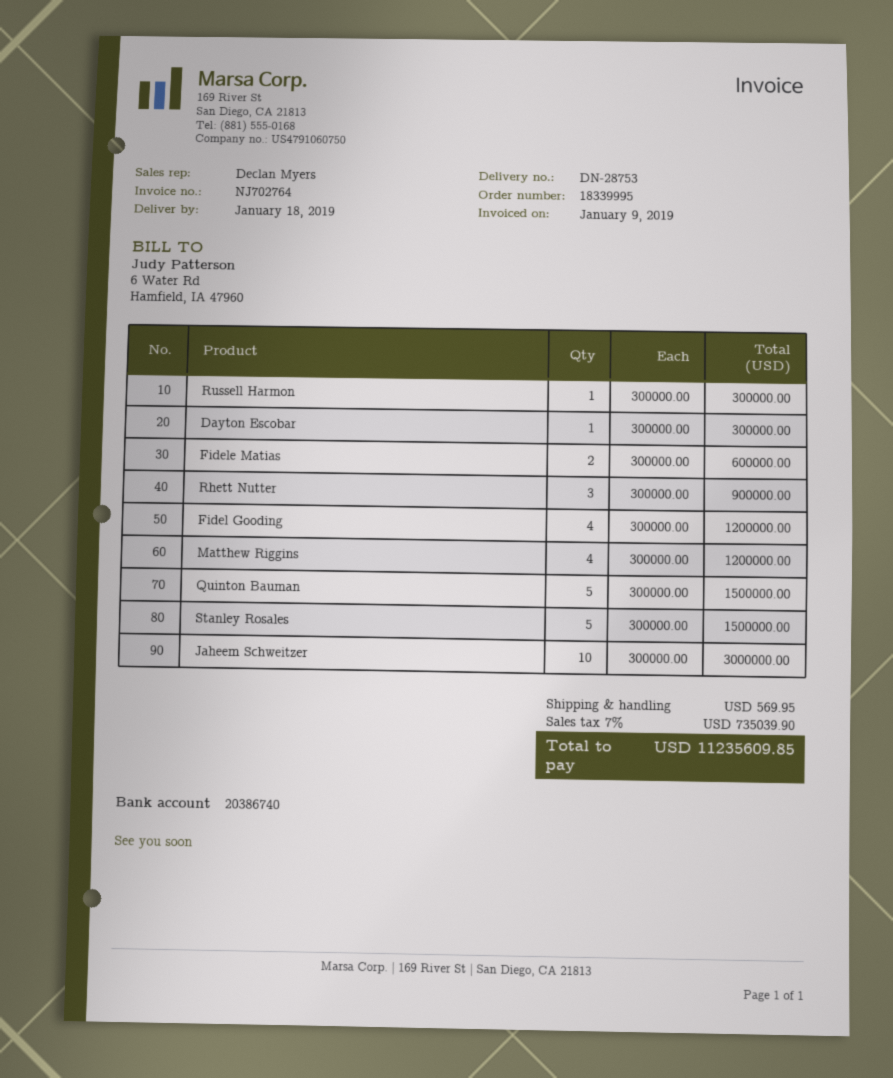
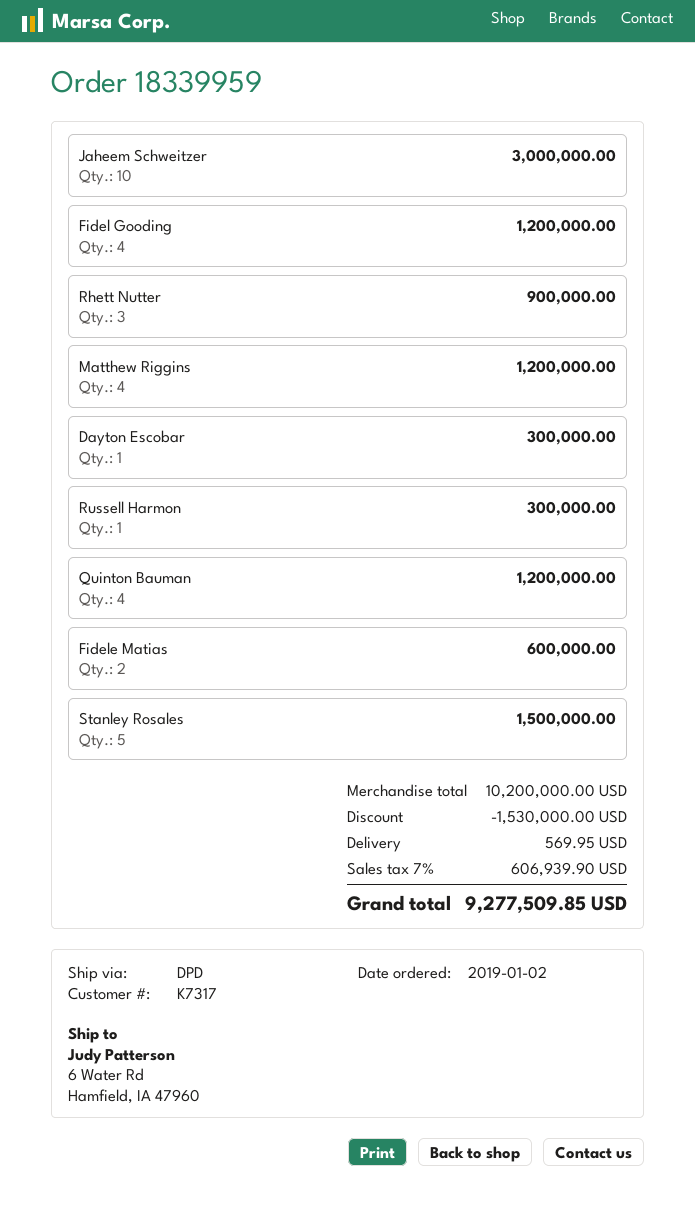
order number: 18339995 -> 18339959
Quinton Bauman: 5 for 1500000.00 -> 4 for 1200000.00
discount: none -> 1530000.00
tax: 7% = 735039.90 -> 7% = 606939.90
total: 11235609.85 -> 9277509.85

